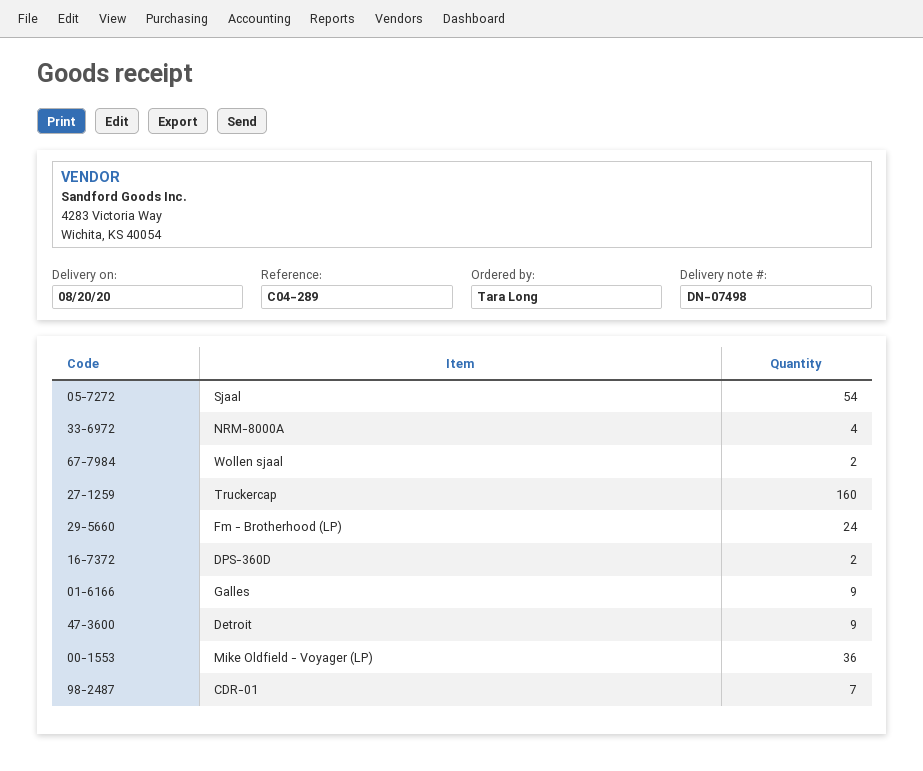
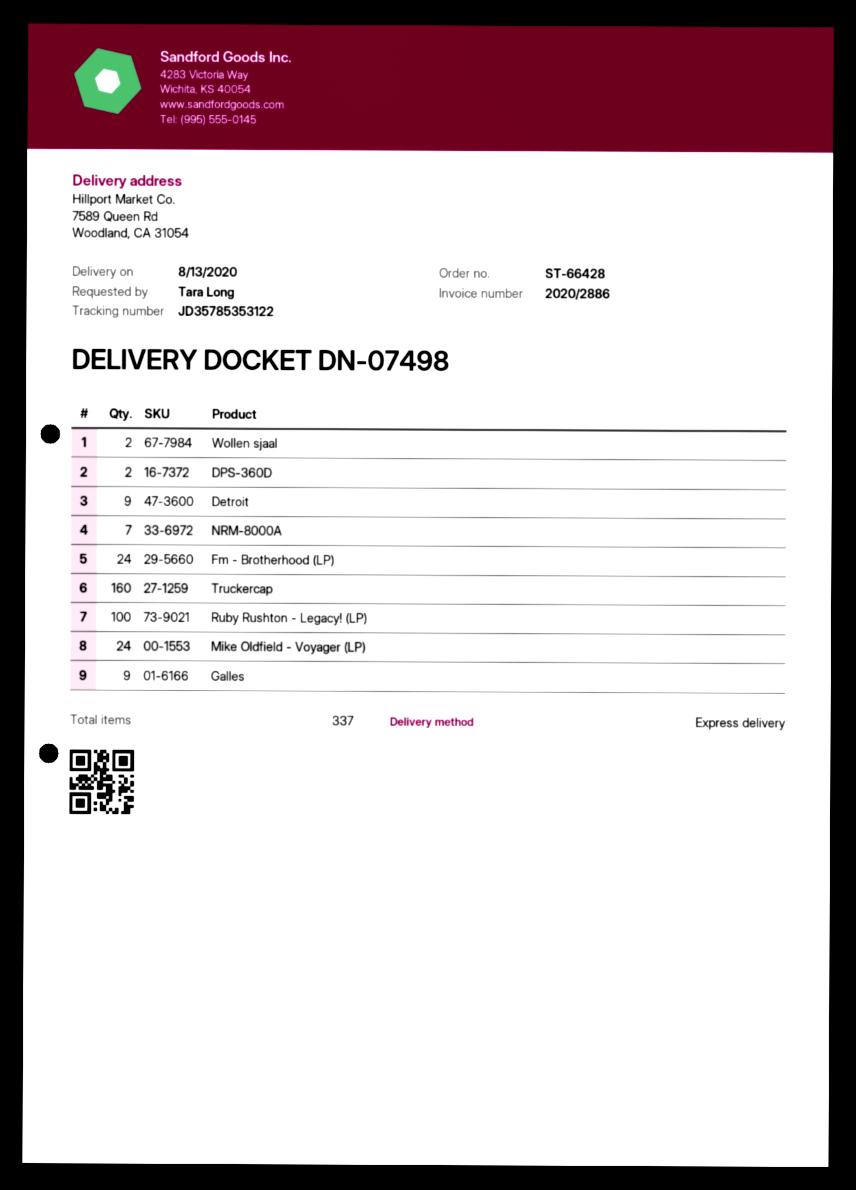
delivery date: 2020-08-20 -> 2020-08-13
Sjaal: 54 -> none
NRM-8000A: 4 -> 7
Mike Oldfield - Voyager (LP): 36 -> 24
CDR-01: 7 -> none
Ruby Rushton - Legacy! (LP): none -> 100

